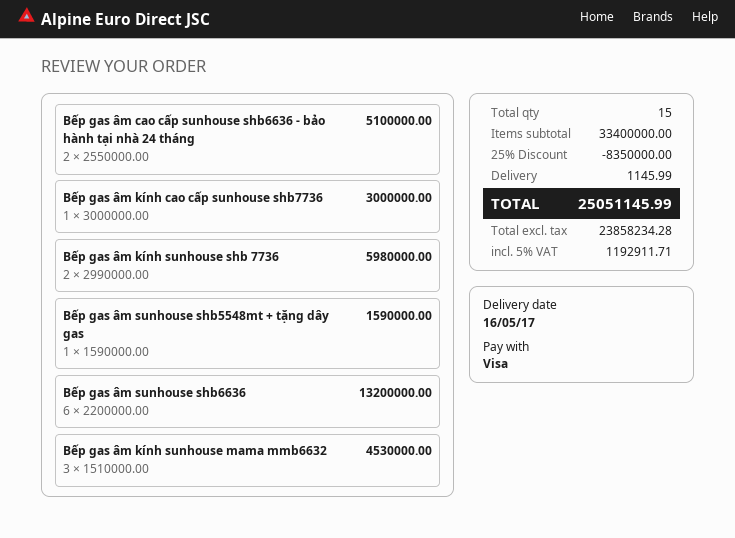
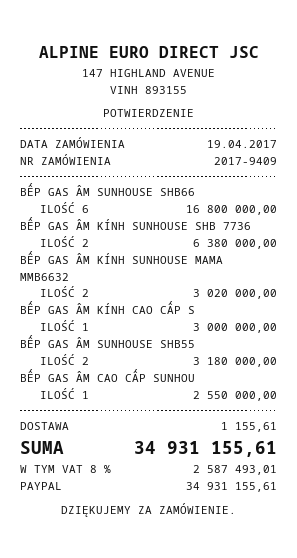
payment method: Visa -> PayPal
Bếp gas âm cao cấp sunhouse shb6636 - bảo hành tại nhà 24 tháng: 2 for 5100000.00 -> 1 for 2550000.00
Bếp gas âm kính sunhouse shb 7736: 2 for 5980000.00 -> 2 for 6380000.00
Bếp gas âm sunhouse shb5548mt + tặng dây gas: 1 for 1590000.00 -> 2 for 3180000.00
Bếp gas âm sunhouse shb6636: 6 for 13200000.00 -> 6 for 16800000.00
Bếp gas âm kính sunhouse mama mmb6632: 3 for 4530000.00 -> 2 for 3020000.00
discount: 25% = 8350000.00 -> none
shipping: 1145.99 -> 1155.61
tax: 5% = 1192911.71 -> 8% = 2587493.01
total: 25051145.99 -> 34931155.61

